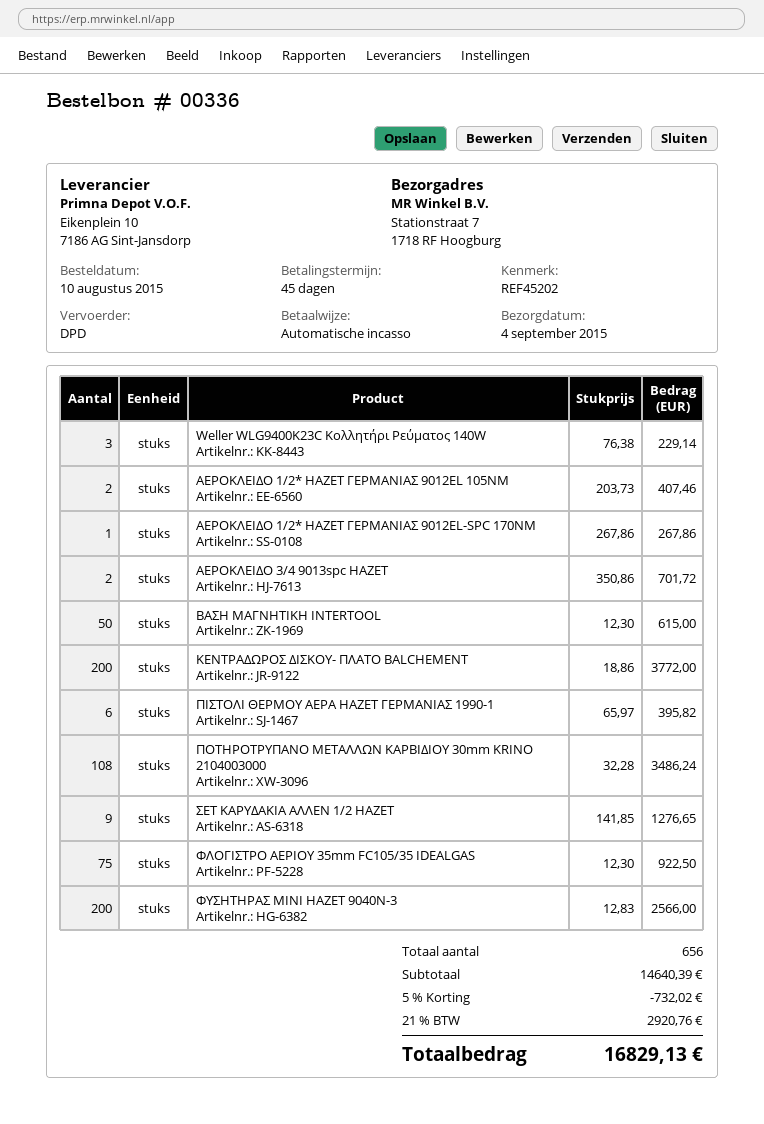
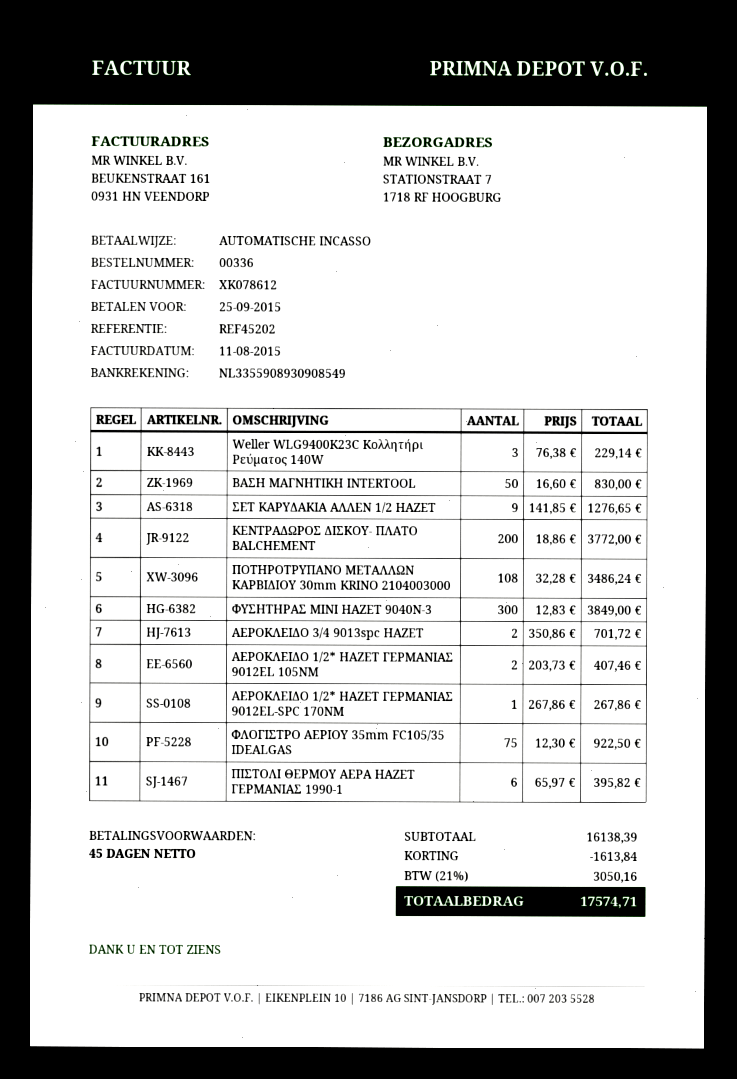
ΒΑΣΗ ΜΑΓΝΗΤΙΚΗ INTERTOOL: 50 x 12.30 = 615.00 -> 50 x 16.60 = 830.00
ΦΥΣΗΤΗΡΑΣ ΜΙΝΙ HAZET 9040Ν-3: 200 x 12.83 = 2566.00 -> 300 x 12.83 = 3849.00
subtotal: 14640.39 -> 16138.39
discount: 732.02 -> 1613.84
tax: 21% = 2920.76 -> 21% = 3050.16
total: 16829.13 -> 17574.71

